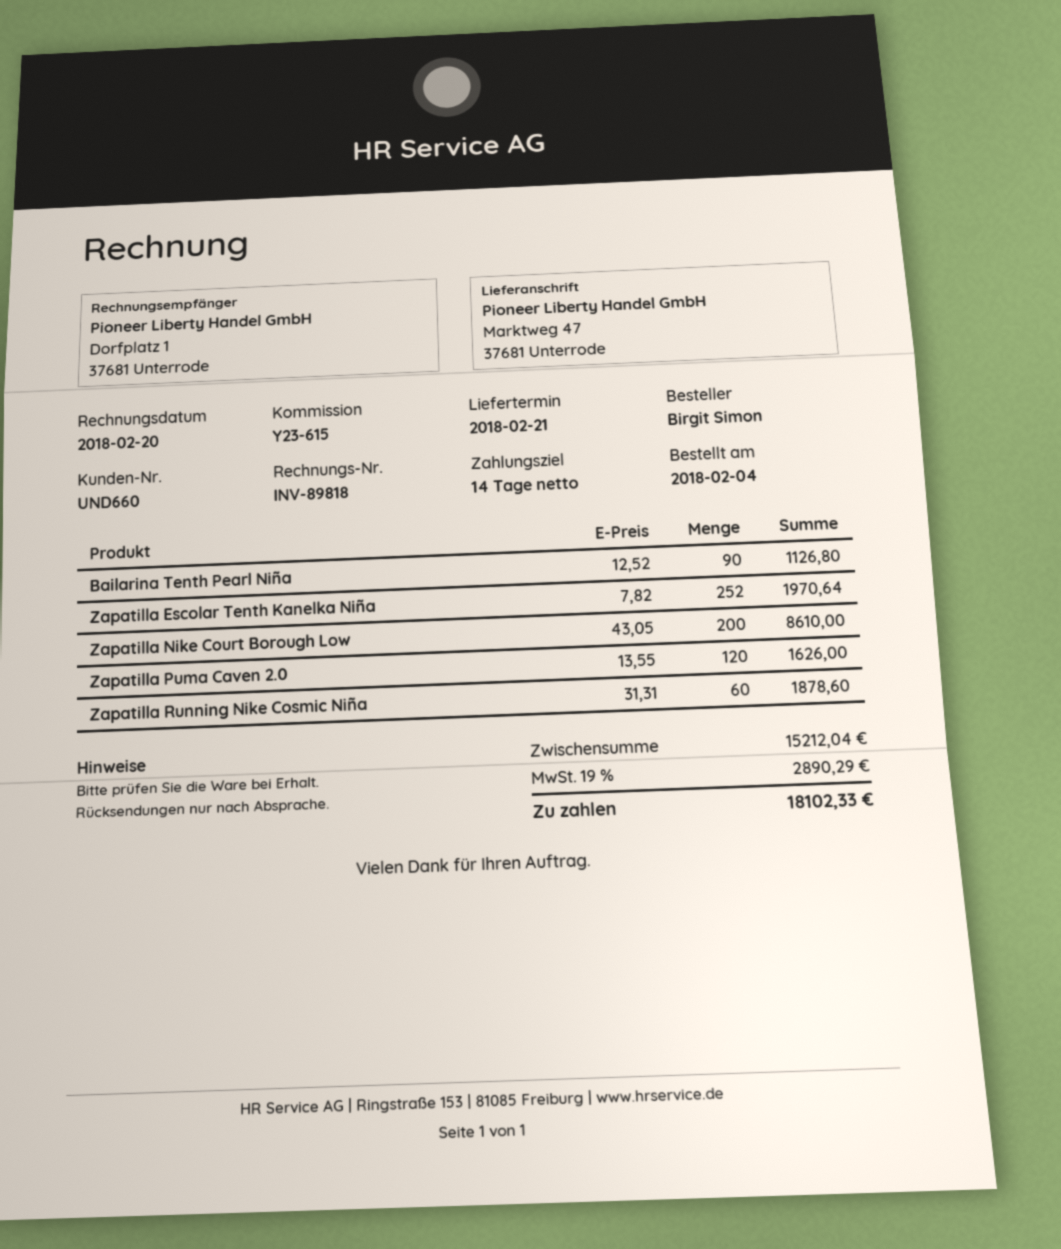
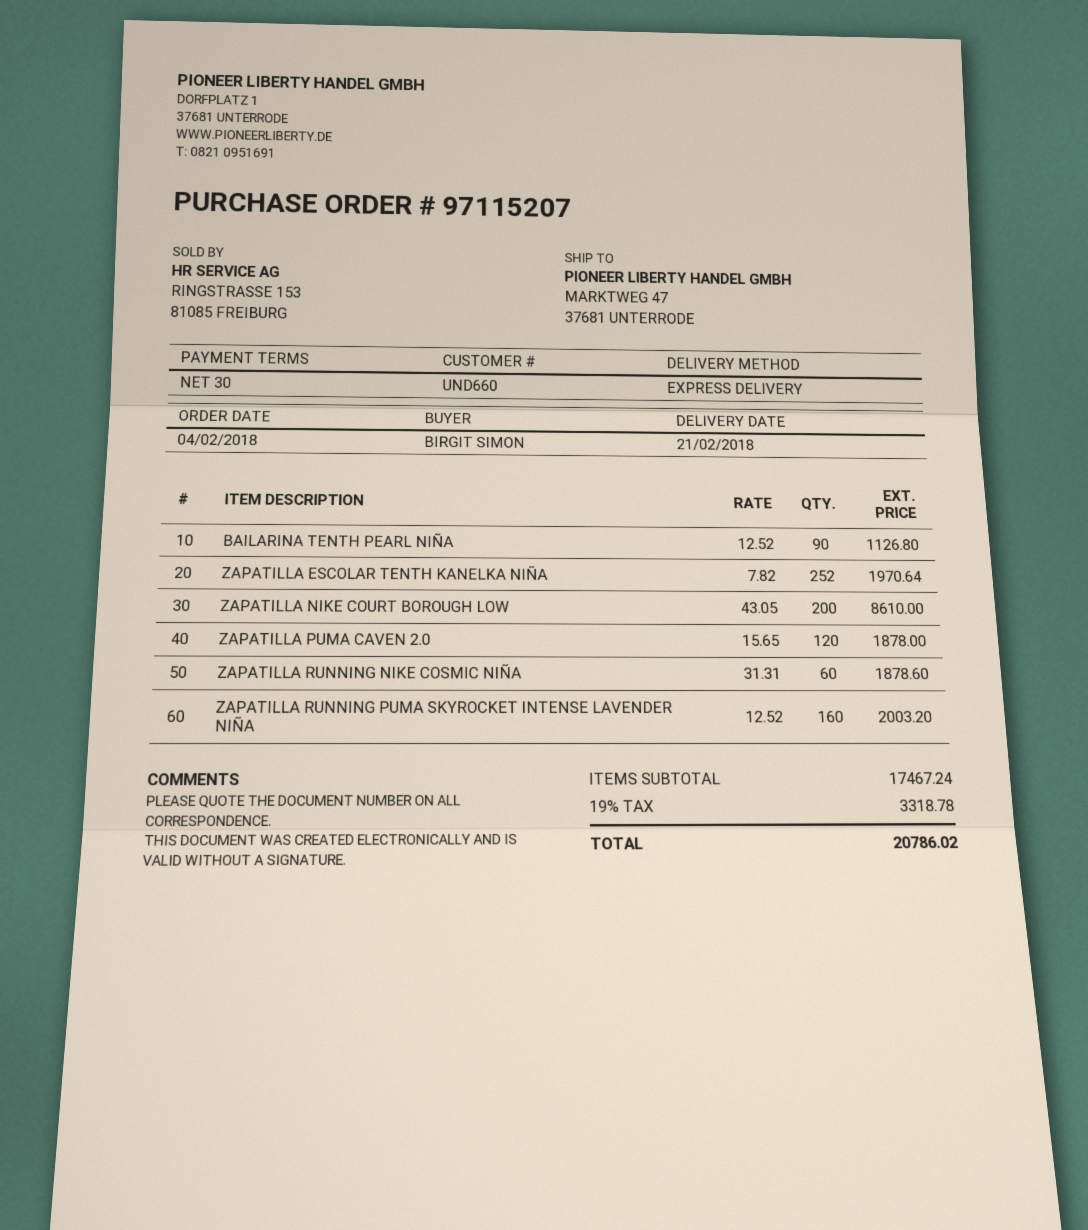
payment terms: 14 days -> 30 days
Zapatilla Puma Caven 2.0: 120 x 13.55 = 1626.00 -> 120 x 15.65 = 1878.00
ZAPATILLA RUNNING PUMA SKYROCKET INTENSE LAVENDER NIÑA: none -> 160 x 12.52 = 2003.20
subtotal: 15212.04 -> 17467.24
tax: 19% = 2890.29 -> 19% = 3318.78
total: 18102.33 -> 20786.02

